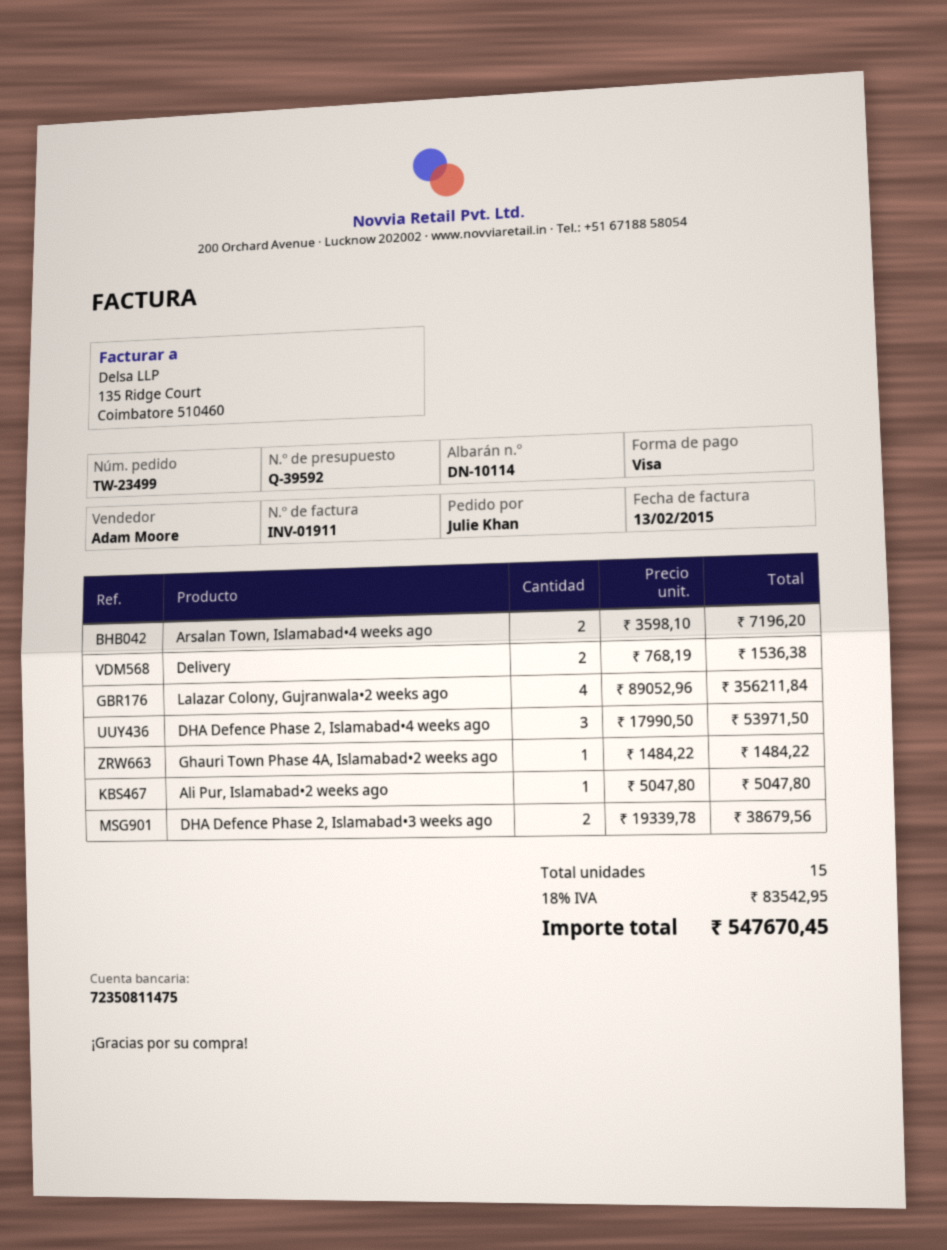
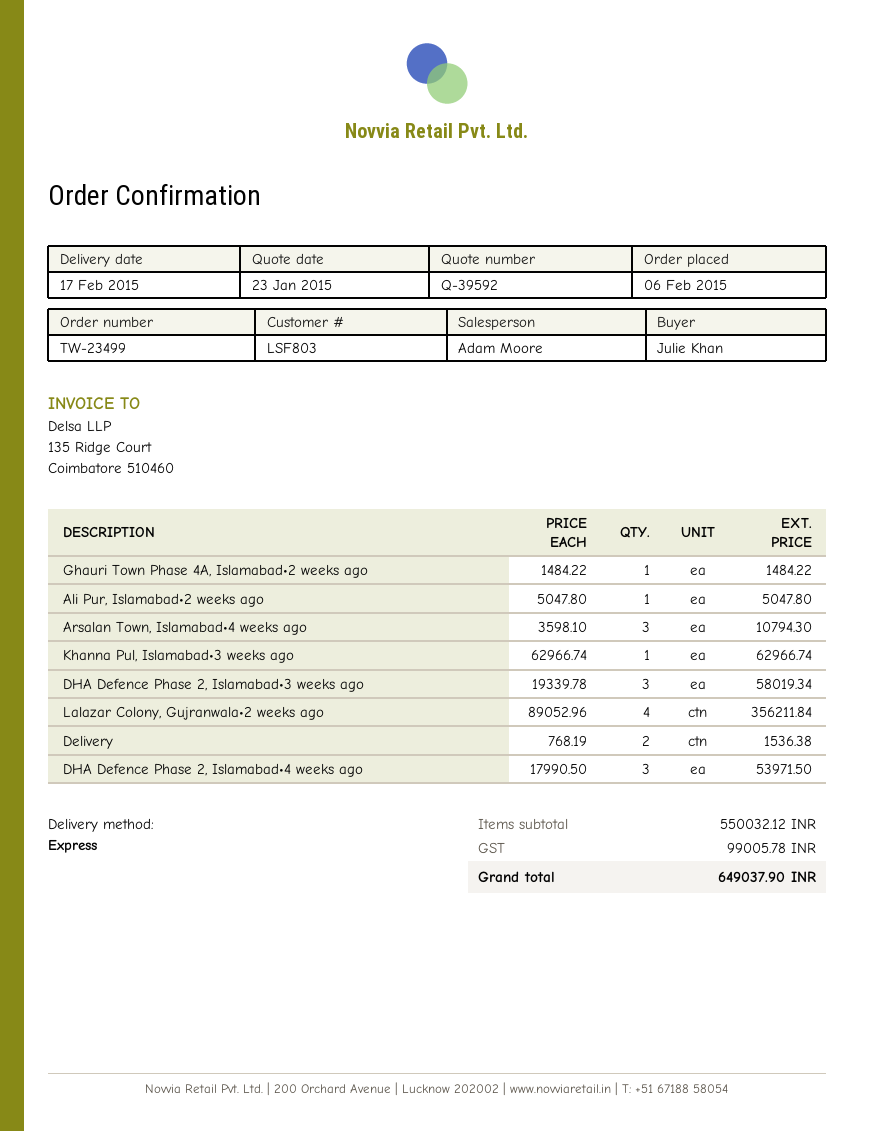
Arsalan Town, Islamabad•4 weeks ago: 2 x 3598.10 = 7196.20 -> 3 x 3598.10 = 10794.30
DHA Defence Phase 2, Islamabad•3 weeks ago: 2 x 19339.78 = 38679.56 -> 3 x 19339.78 = 58019.34
Khanna Pul, Islamabad•3 weeks ago: none -> 1 x 62966.74 = 62966.74
tax: 83542.95 -> 99005.78
total: 547670.45 -> 649037.90

